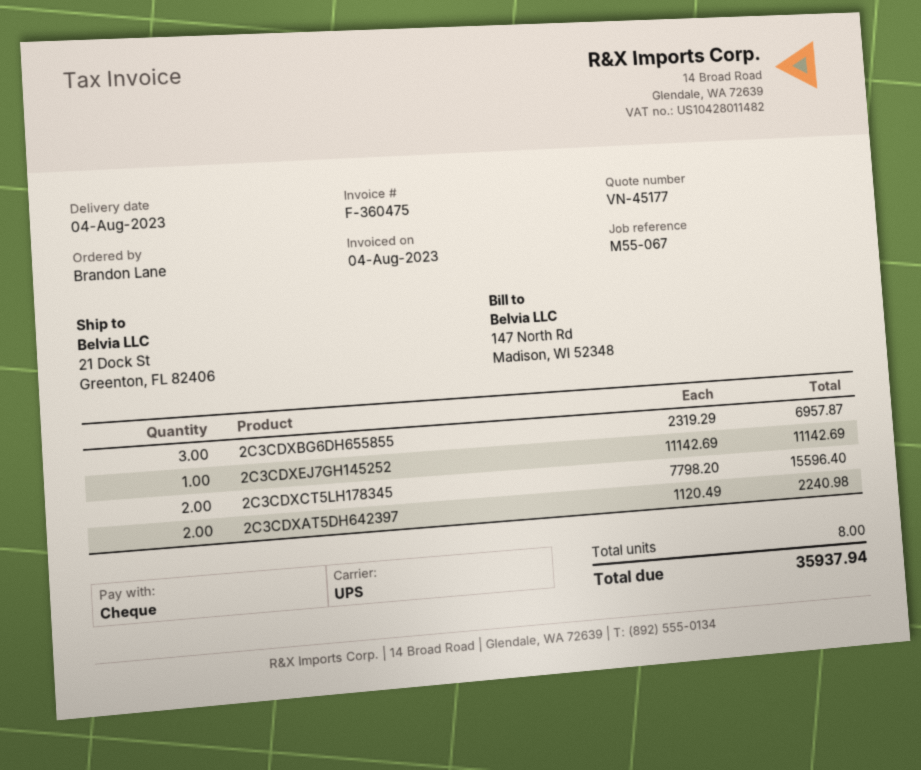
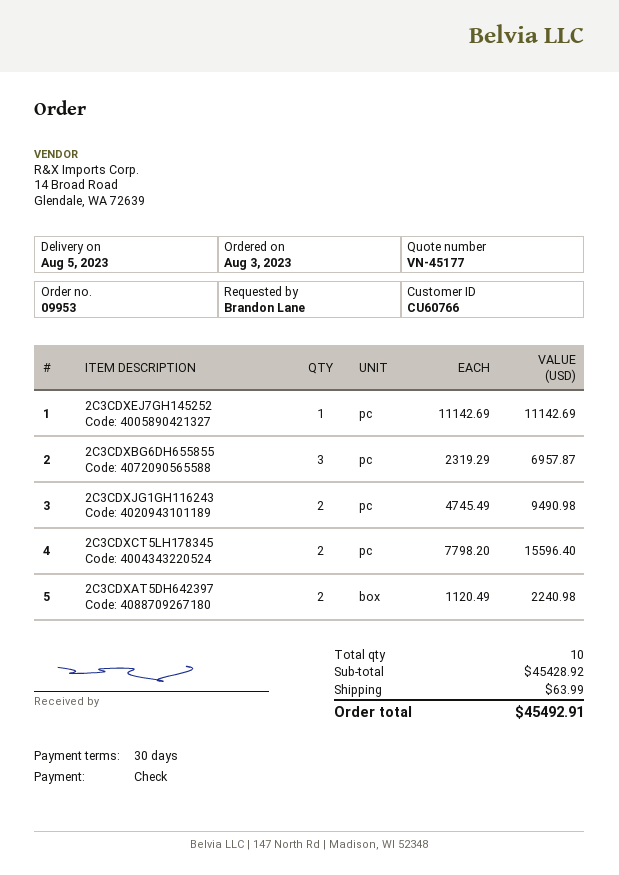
delivery date: 2023-08-04 -> 2023-08-05
2C3CDXJG1GH116243: none -> 2 x 4745.49 = 9490.98
total quantity: 8 -> 10
shipping: none -> 63.99
total: 35937.94 -> 45492.91

